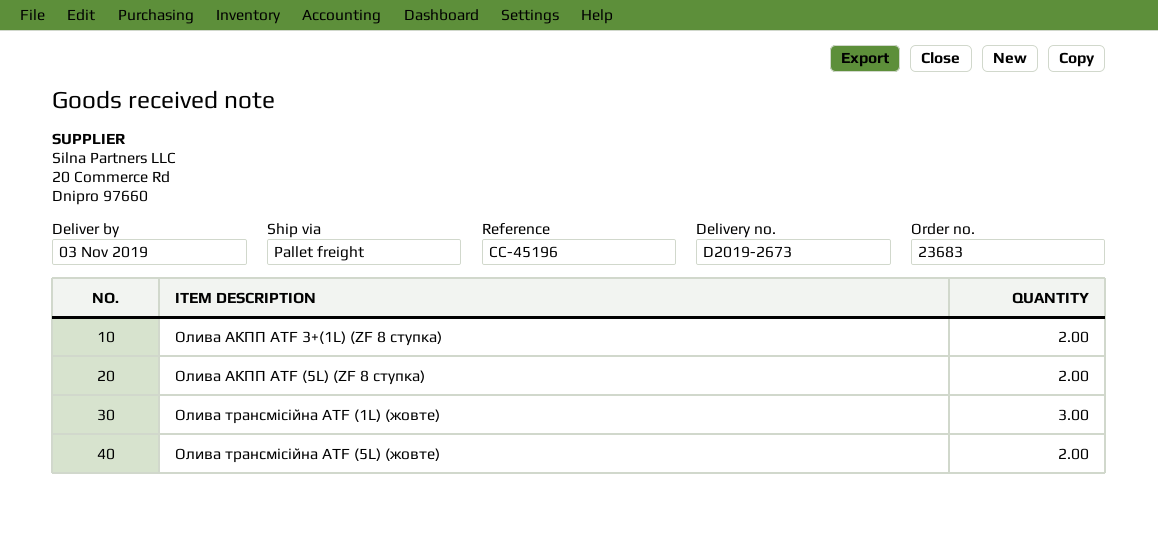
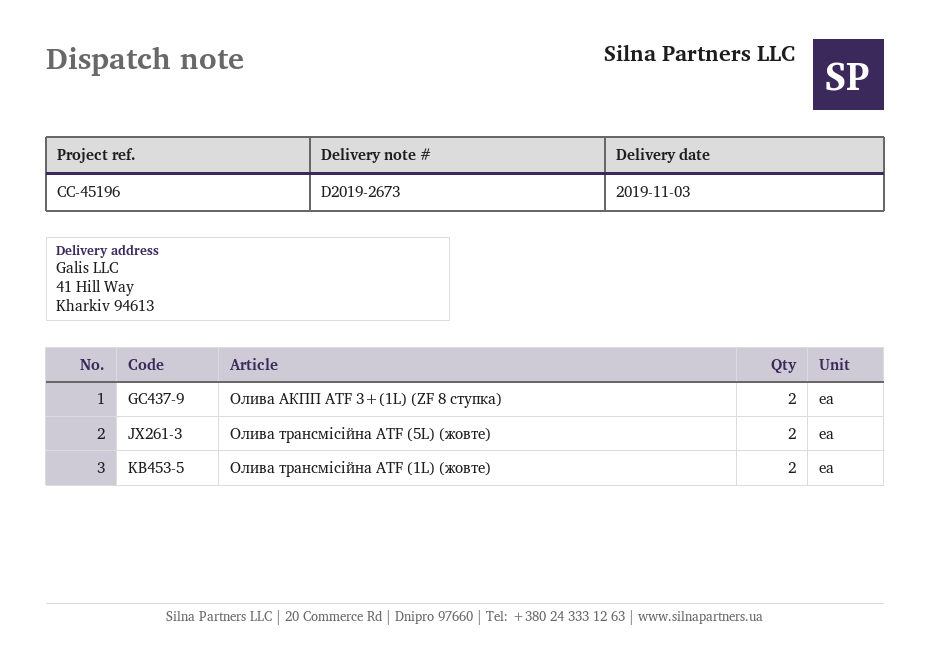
Олива АКПП ATF (5L) (ZF 8 ступка): 2 -> none
Олива трансмісійна ATF (1L) (жовте): 3 -> 2

